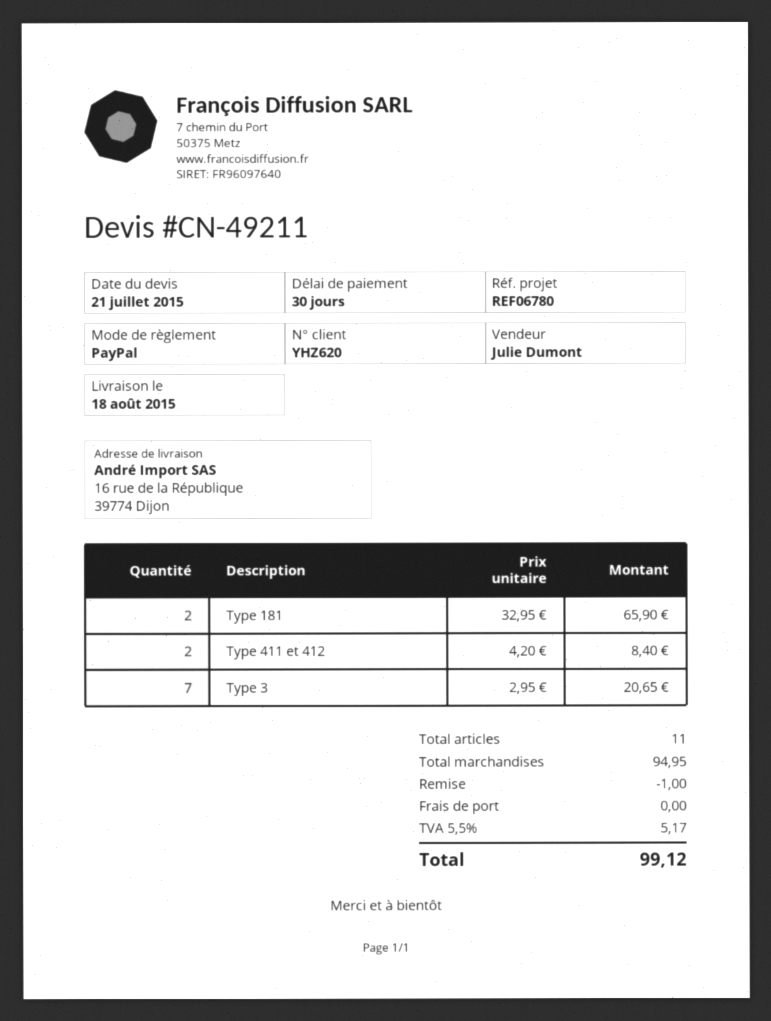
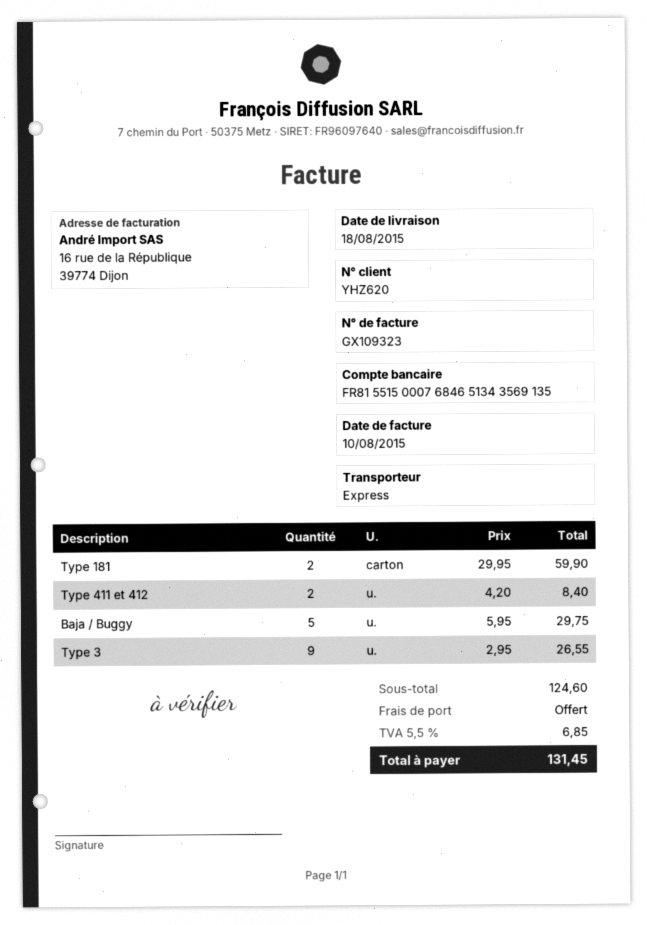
Type 181: 2 x 32.95 = 65.90 -> 2 x 29.95 = 59.90
Type 3: 7 x 2.95 = 20.65 -> 9 x 2.95 = 26.55
Baja / Buggy: none -> 5 x 5.95 = 29.75
subtotal: 94.95 -> 124.60
discount: 1.00 -> none
tax: 5.5% = 5.17 -> 5.5% = 6.85
total: 99.12 -> 131.45

